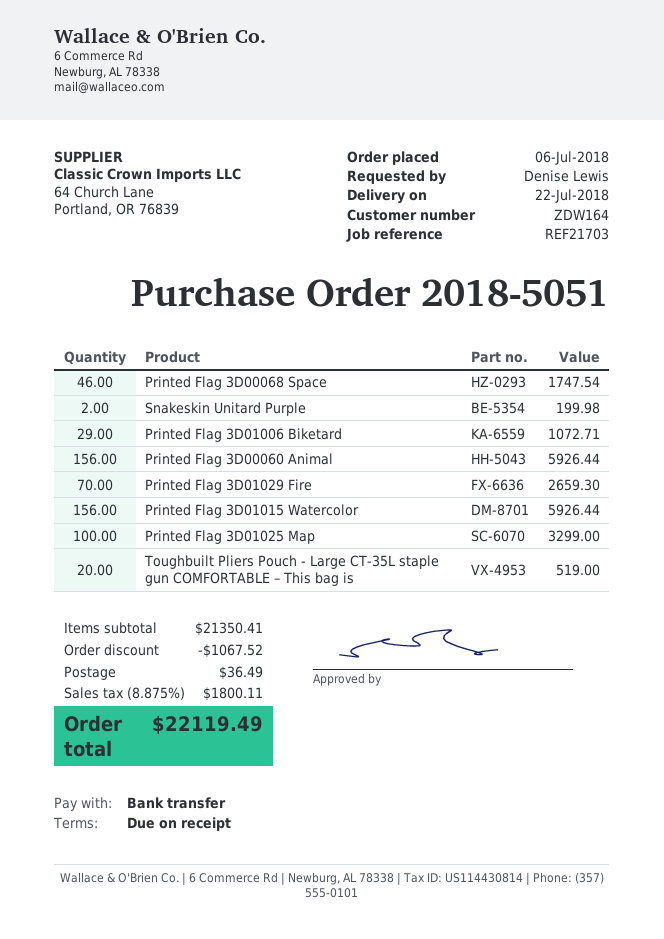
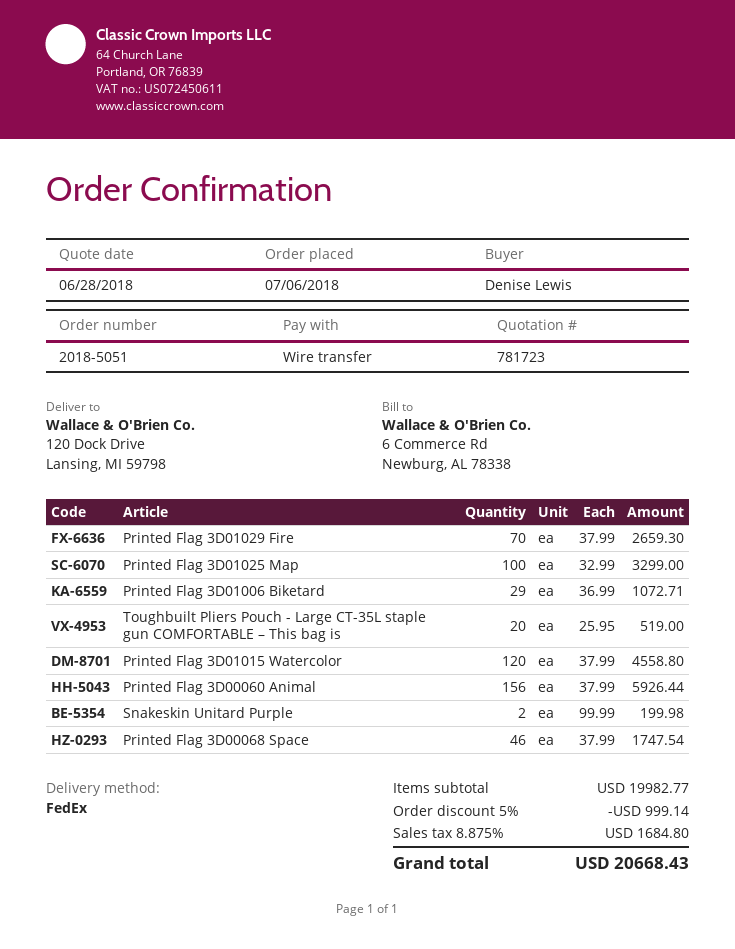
Printed Flag 3D01015 Watercolor: 156 for 5926.44 -> 120 for 4558.80
subtotal: 21350.41 -> 19982.77
discount: 1067.52 -> 999.14
shipping: 36.49 -> none
tax: 8.875% = 1800.11 -> 8.875% = 1684.80
total: 22119.49 -> 20668.43

